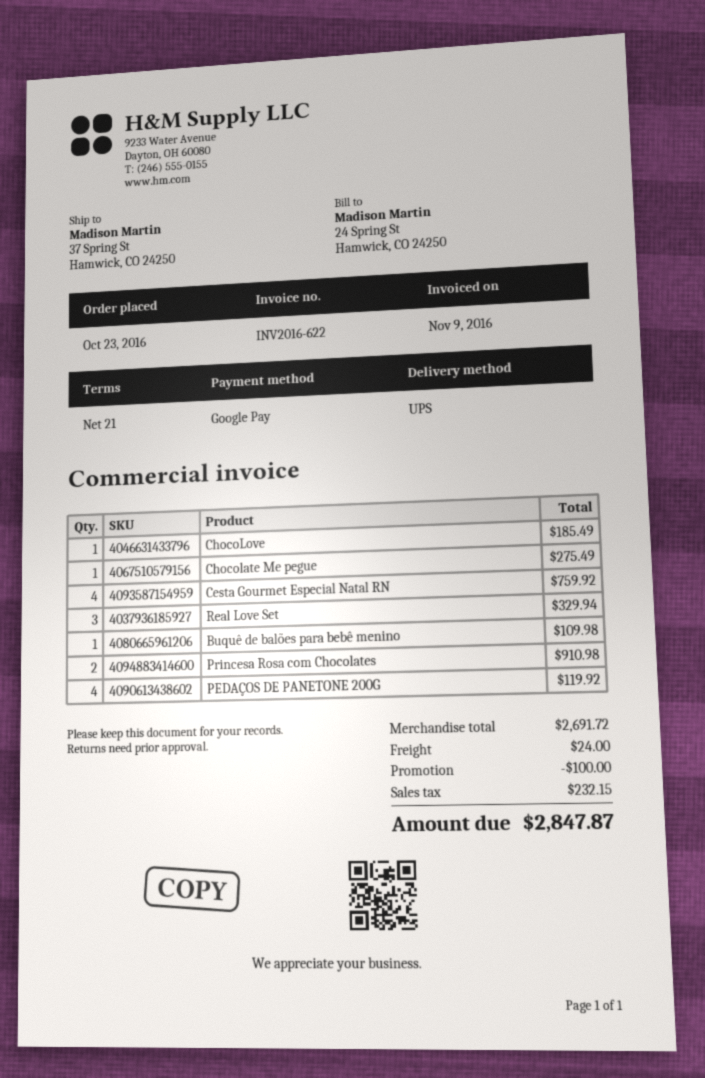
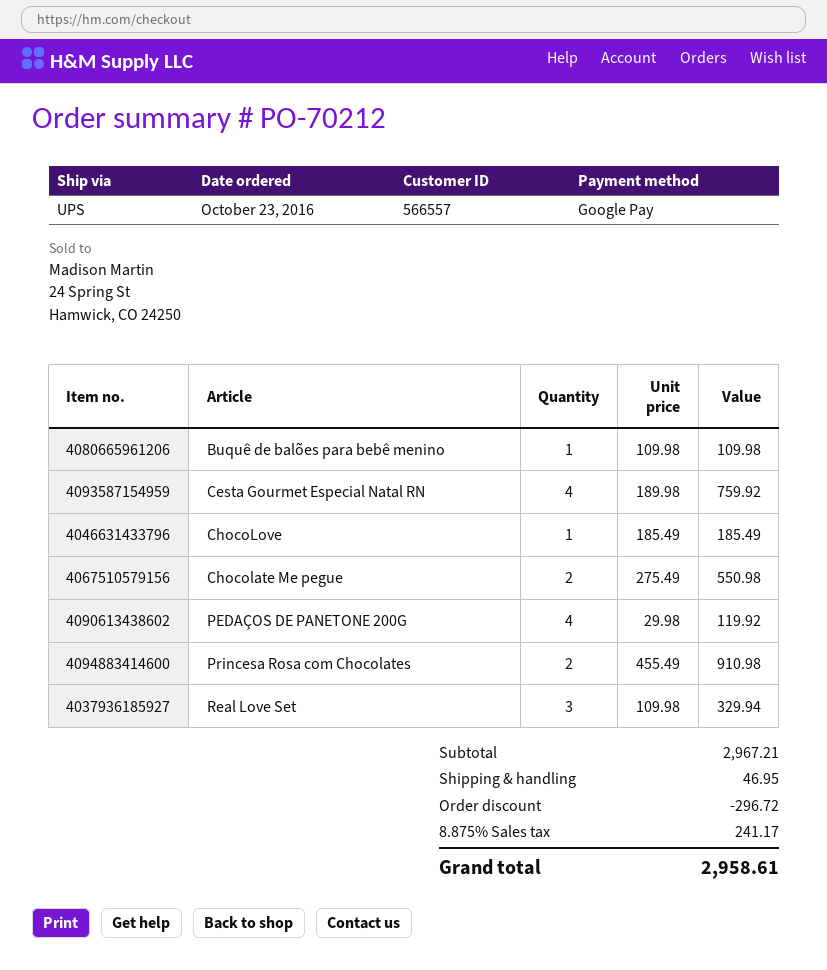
Chocolate Me pegue: 1 for 275.49 -> 2 for 550.98
subtotal: 2691.72 -> 2967.21
discount: 100.00 -> 296.72
shipping: 24.00 -> 46.95
tax: 232.15 -> 241.17
total: 2847.87 -> 2958.61

